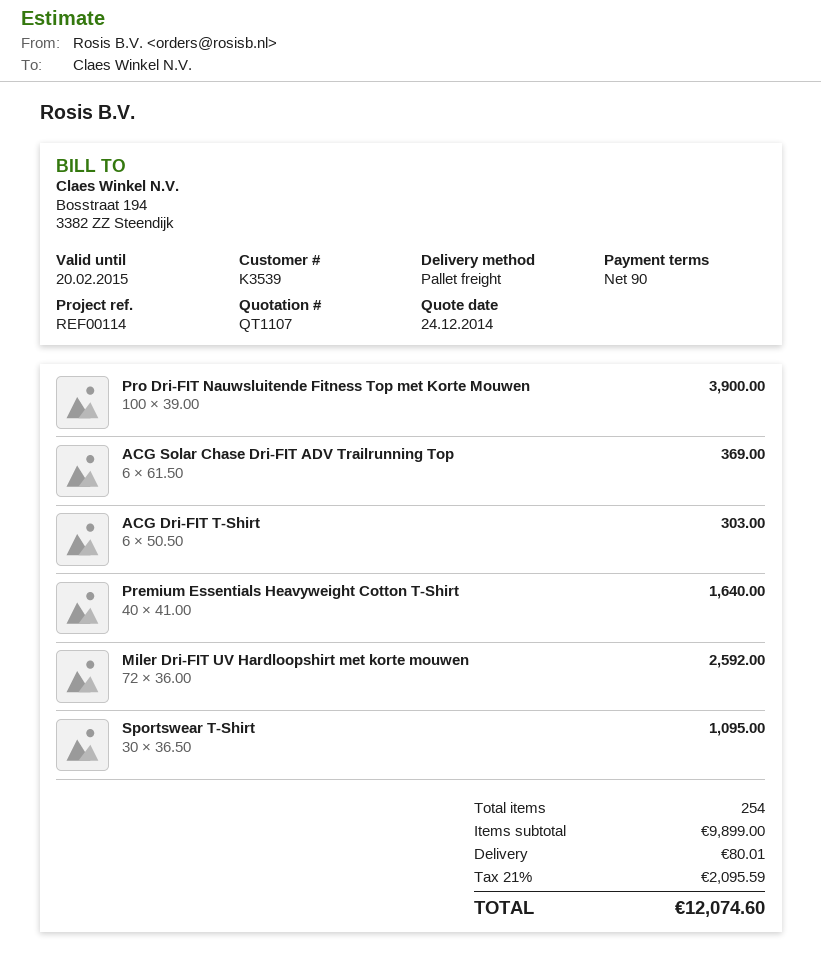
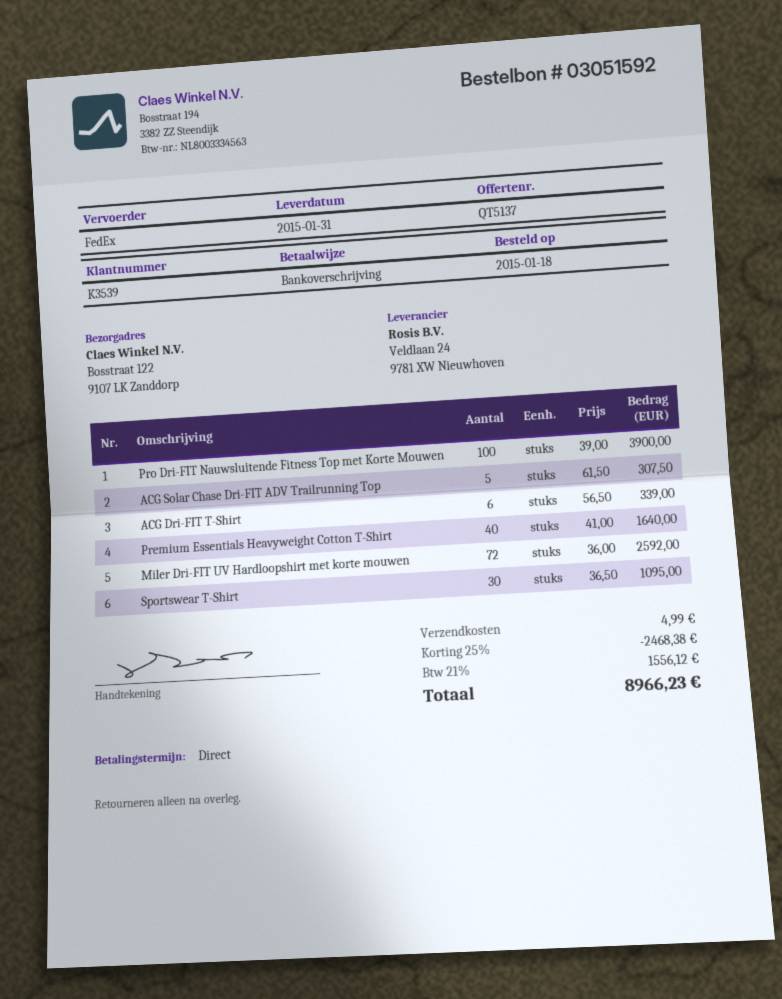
quote number: QT1107 -> QT5137
payment terms: 90 days -> on receipt
shipping method: pallet freight -> FedEx
ACG Solar Chase Dri-FIT ADV Trailrunning Top: 6 x 61.50 = 369.00 -> 5 x 61.50 = 307.50
ACG Dri-FIT T-Shirt: 6 x 50.50 = 303.00 -> 6 x 56.50 = 339.00
discount: none -> 25% = 2468.38
shipping: 80.01 -> 4.99
tax: 21% = 2095.59 -> 21% = 1556.12
total: 12074.60 -> 8966.23

